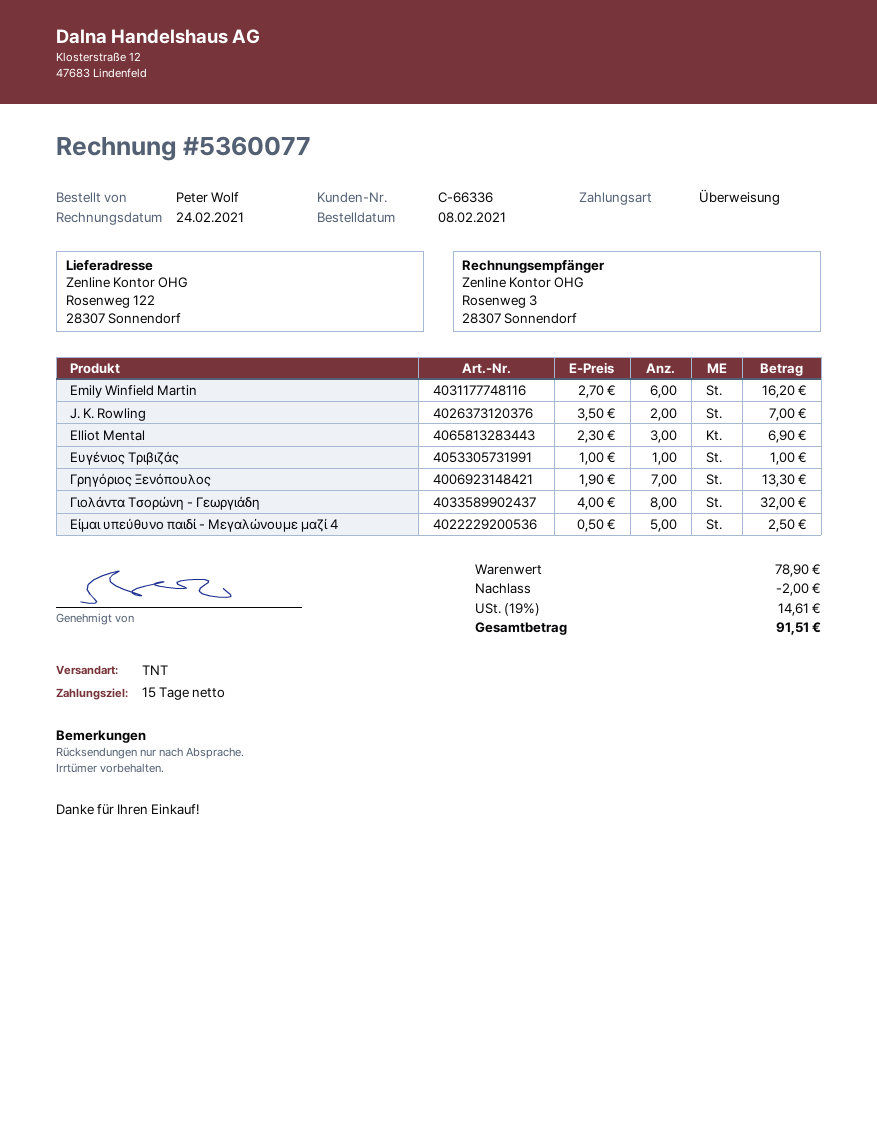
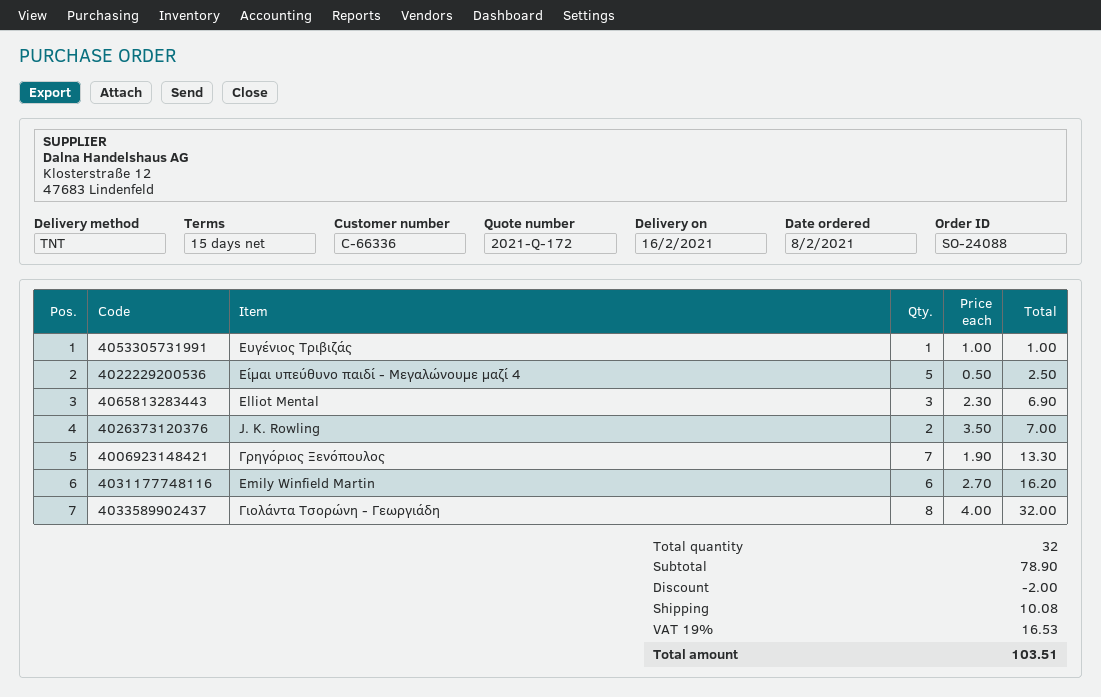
shipping: none -> 10.08
tax: 19% = 14.61 -> 19% = 16.53
total: 91.51 -> 103.51

